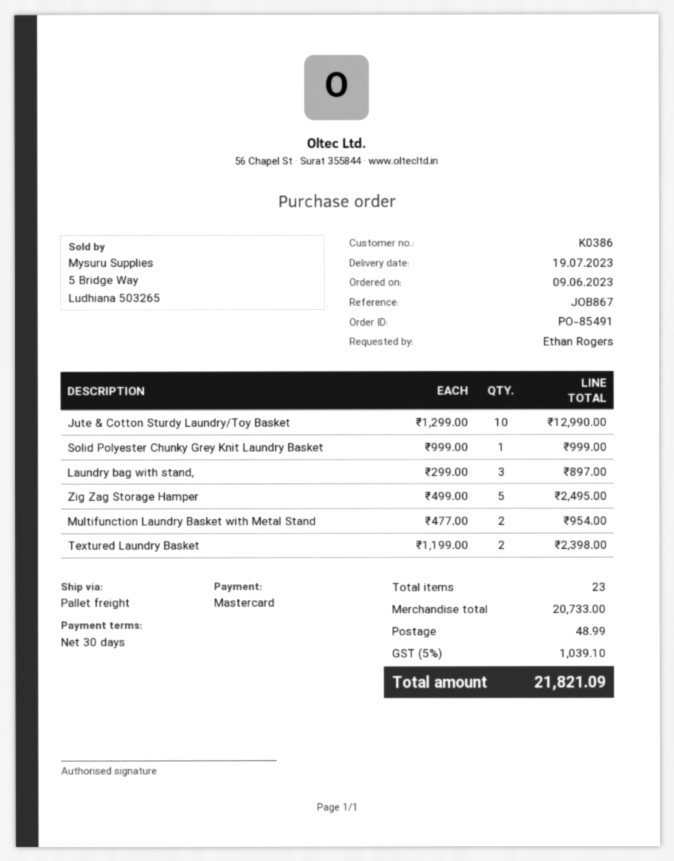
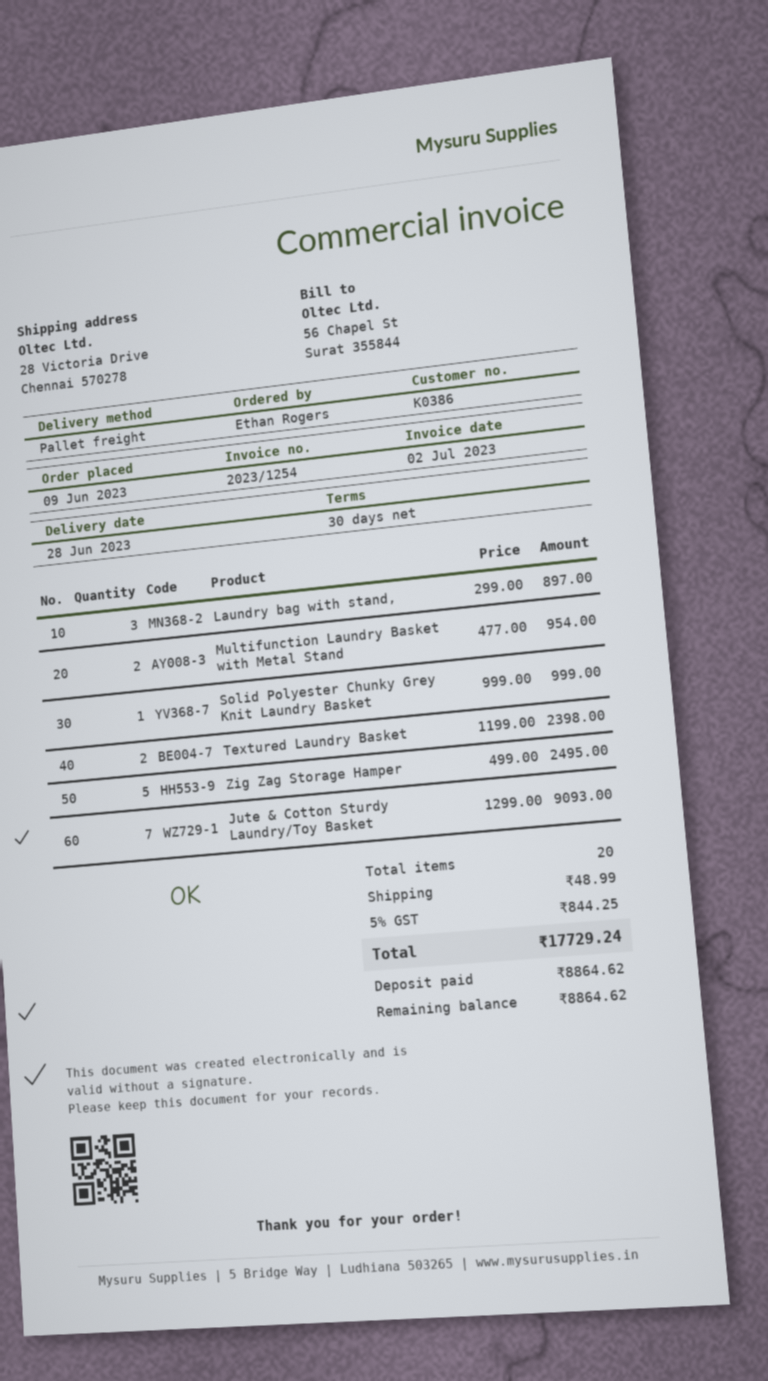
delivery date: 2023-07-19 -> 2023-06-28
Jute & Cotton Sturdy Laundry/Toy Basket: 10 x 1299.00 = 12990.00 -> 7 x 1299.00 = 9093.00
total quantity: 23 -> 20
tax: 5% = 1039.10 -> 5% = 844.25
total: 21821.09 -> 17729.24

